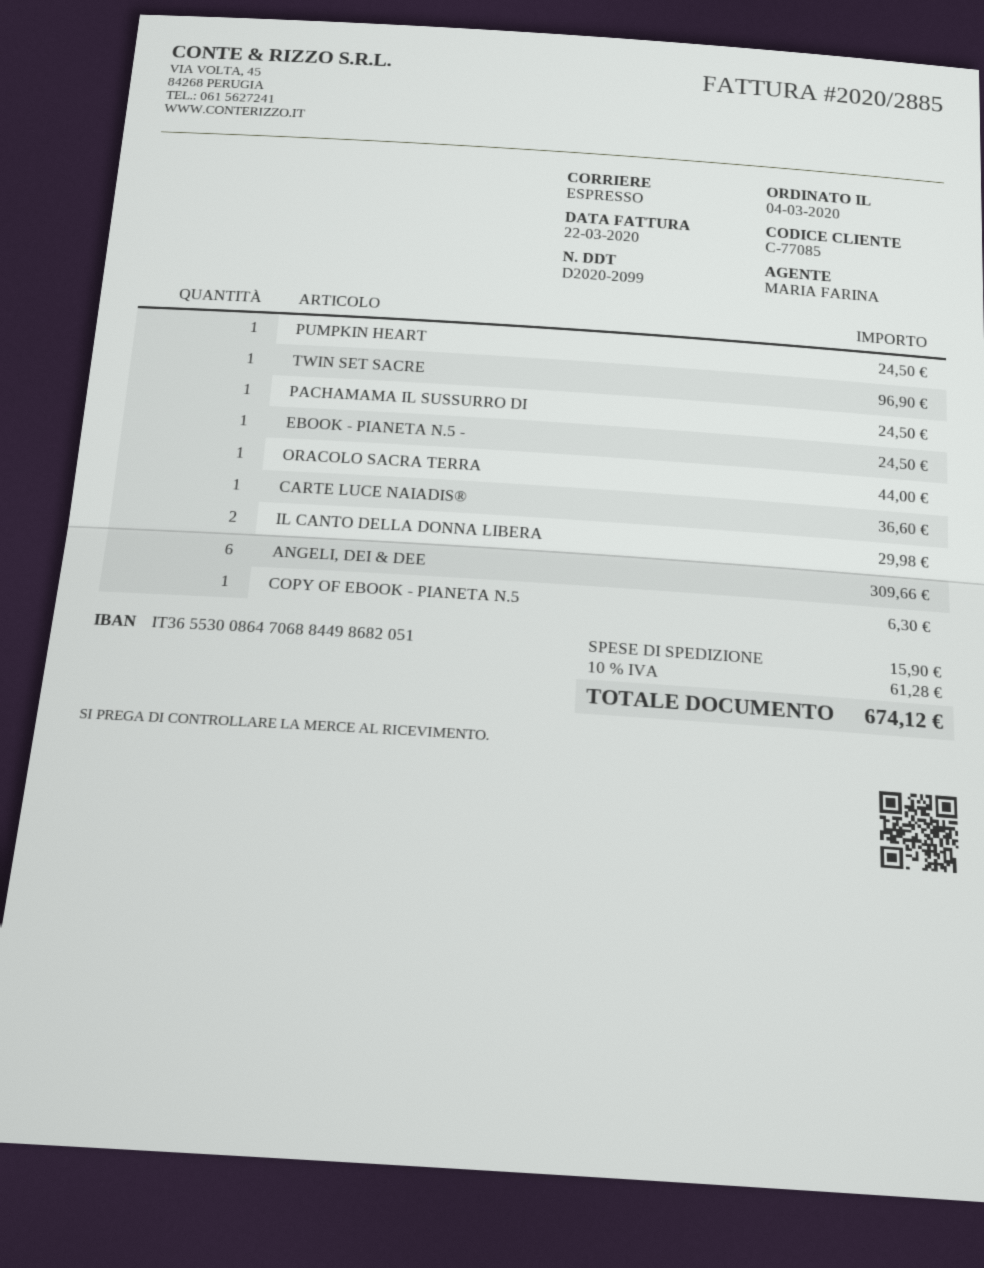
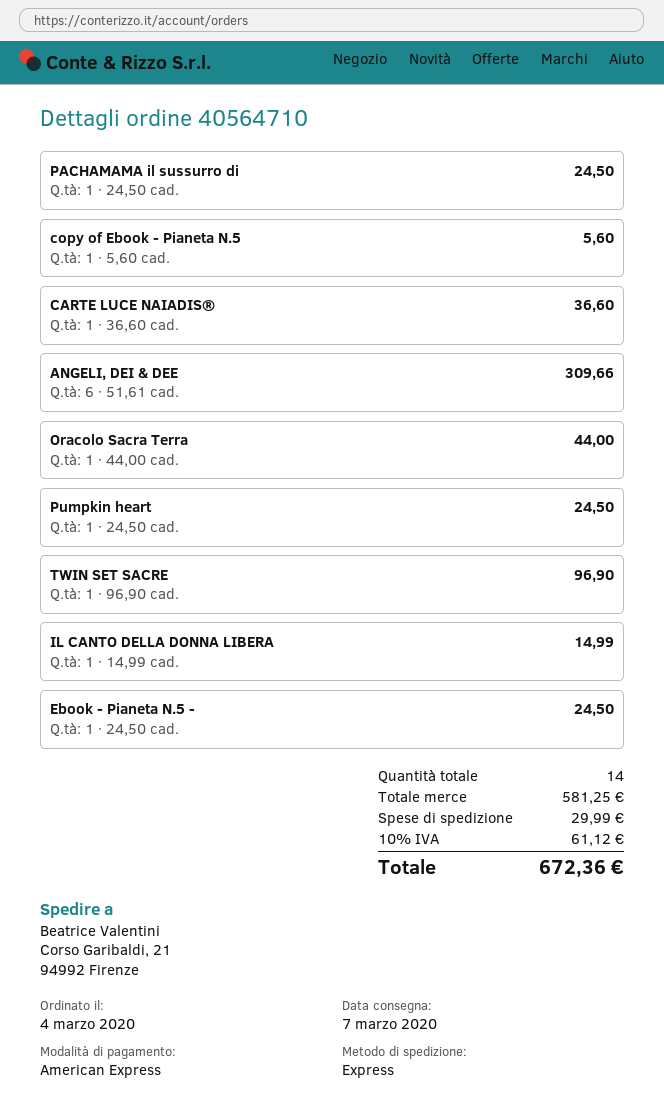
IL CANTO DELLA DONNA LIBERA: 2 for 29.98 -> 1 for 14.99
COPY OF EBOOK - PIANETA N.5: 1 for 6.30 -> 1 for 5.60
shipping: 15.90 -> 29.99
tax: 10% = 61.28 -> 10% = 61.12
total: 674.12 -> 672.36

